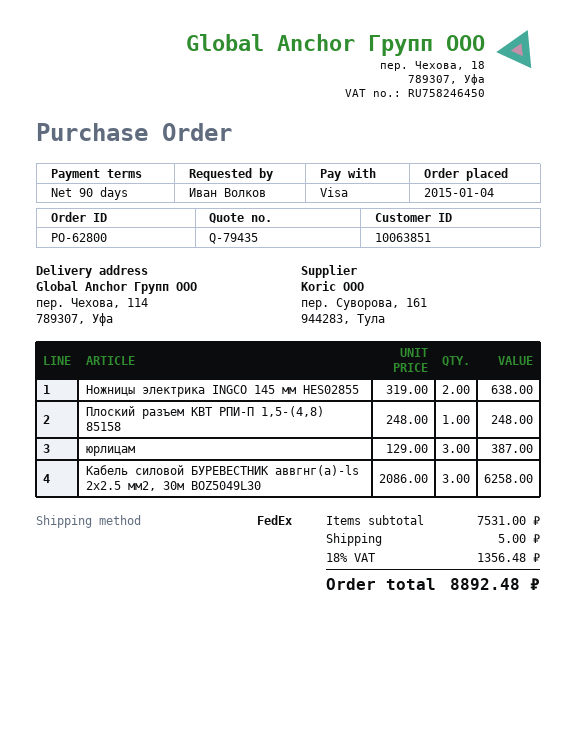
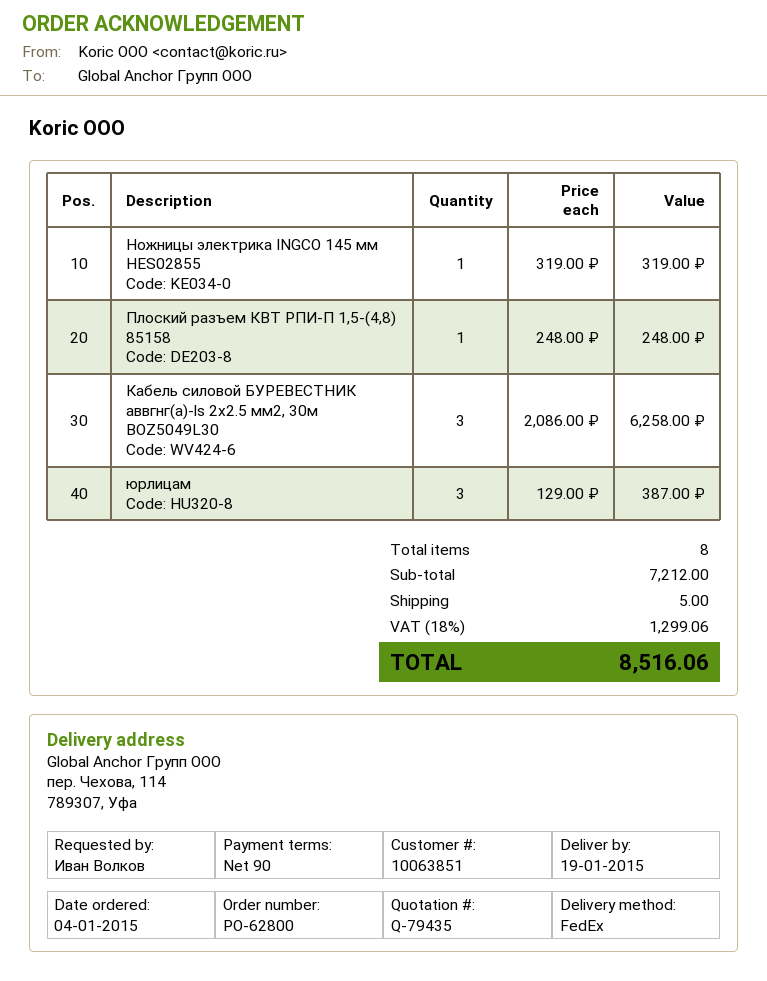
Ножницы электрика INGCO 145 мм HES02855: 2 x 319.00 = 638.00 -> 1 x 319.00 = 319.00
subtotal: 7531.00 -> 7212.00
tax: 18% = 1356.48 -> 18% = 1299.06
total: 8892.48 -> 8516.06

